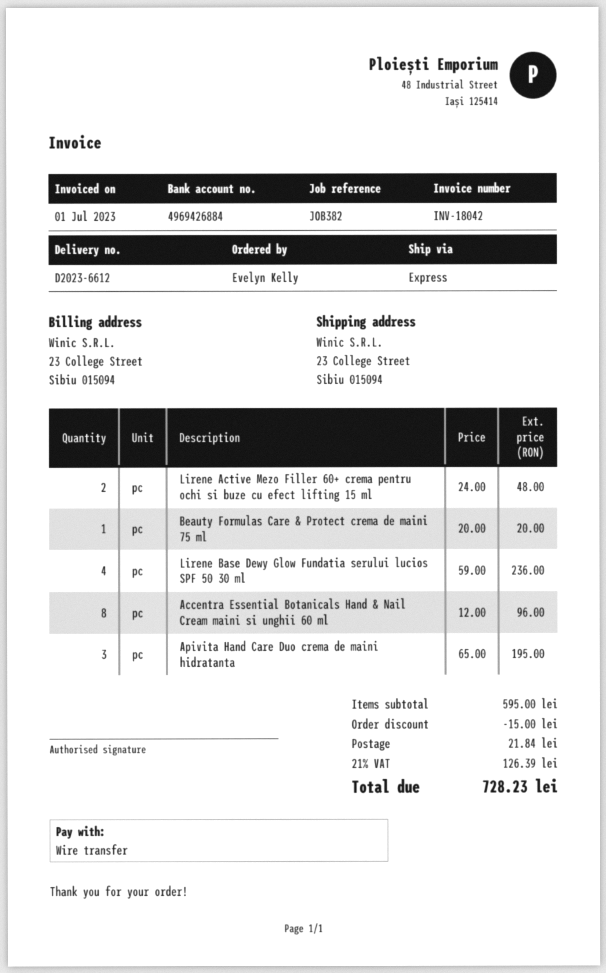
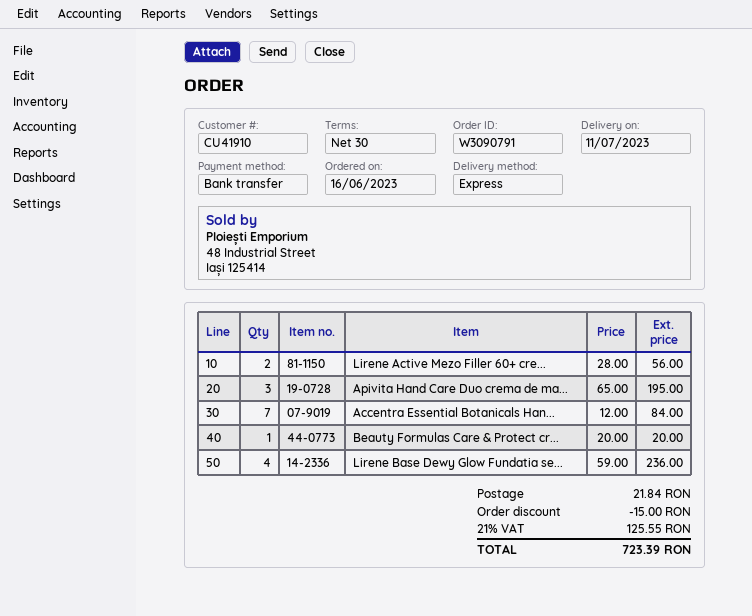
Lirene Active Mezo Filler 60+ crema pentru ochi si buze cu efect lifting 15 ml: 2 x 24.00 = 48.00 -> 2 x 28.00 = 56.00
Accentra Essential Botanicals Hand & Nail Cream maini si unghii 60 ml: 8 x 12.00 = 96.00 -> 7 x 12.00 = 84.00
tax: 21% = 126.39 -> 21% = 125.55
total: 728.23 -> 723.39

